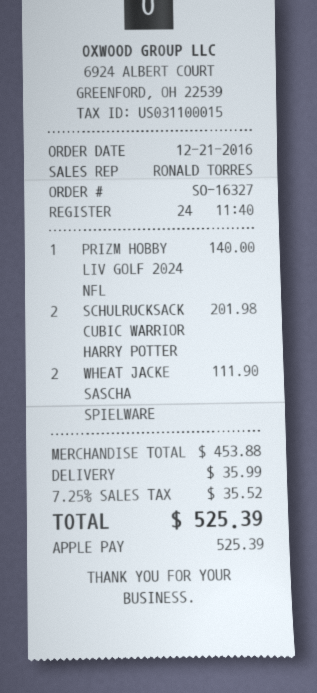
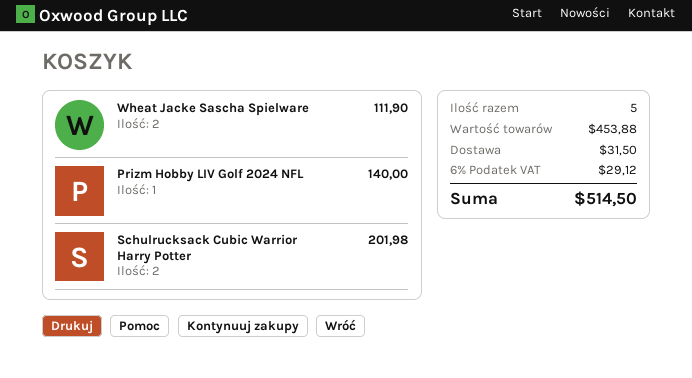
shipping: 35.99 -> 31.50
tax: 7.25% = 35.52 -> 6% = 29.12
total: 525.39 -> 514.50

